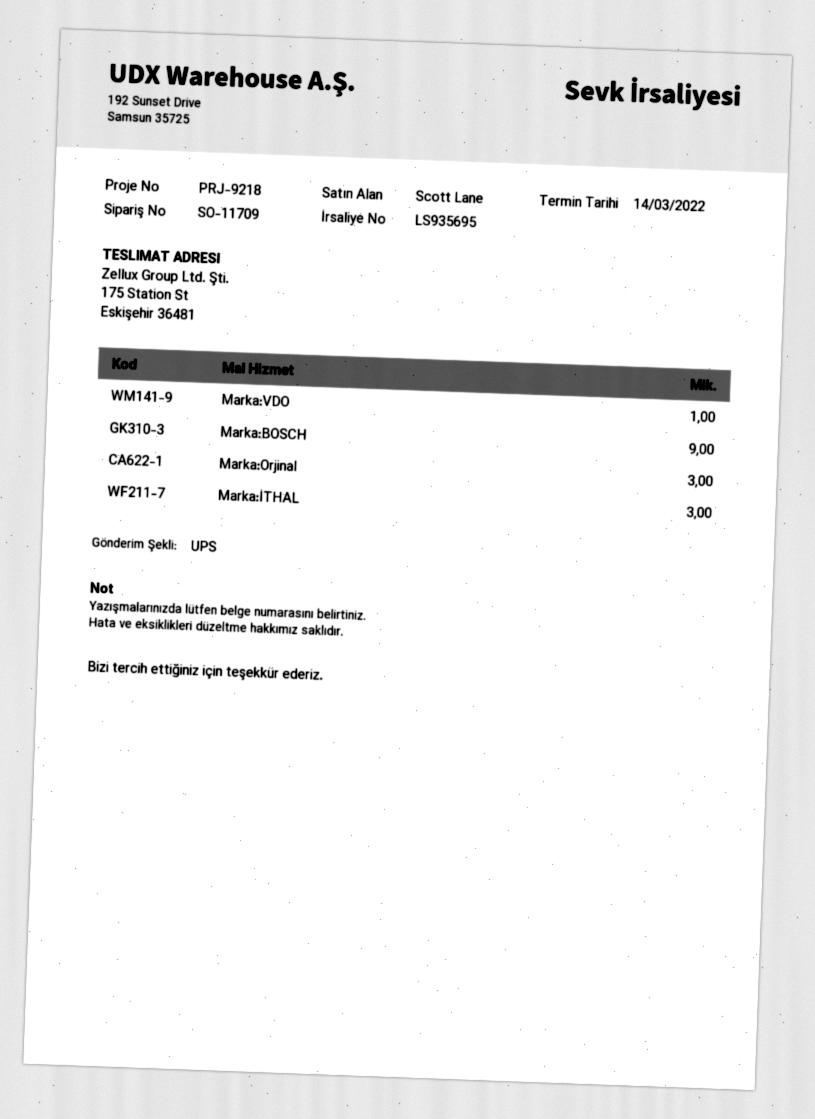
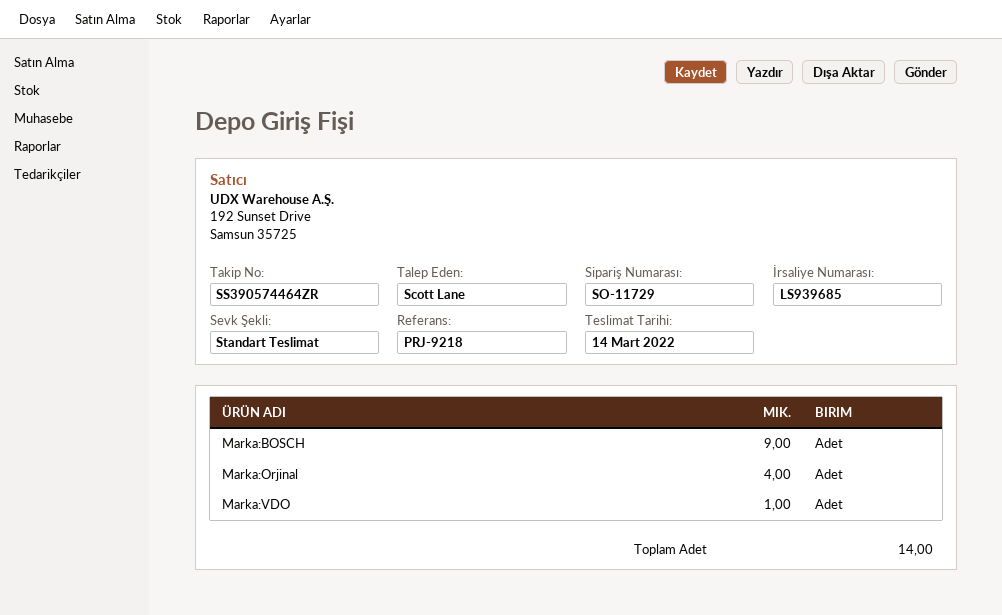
order number: SO-11709 -> SO-11729
delivery note number: LS935695 -> LS939685
shipping method: UPS -> standard
Marka:Orjinal: 3 -> 4
Marka:İTHAL: 3 -> none

